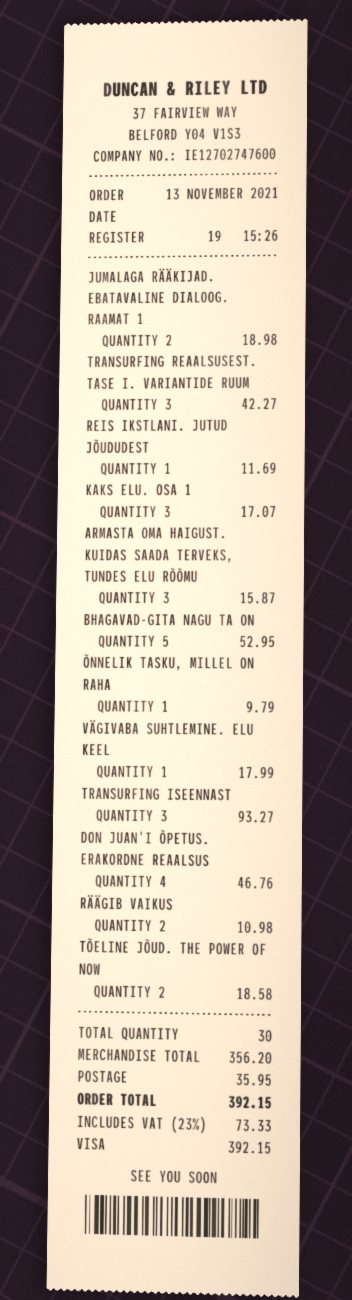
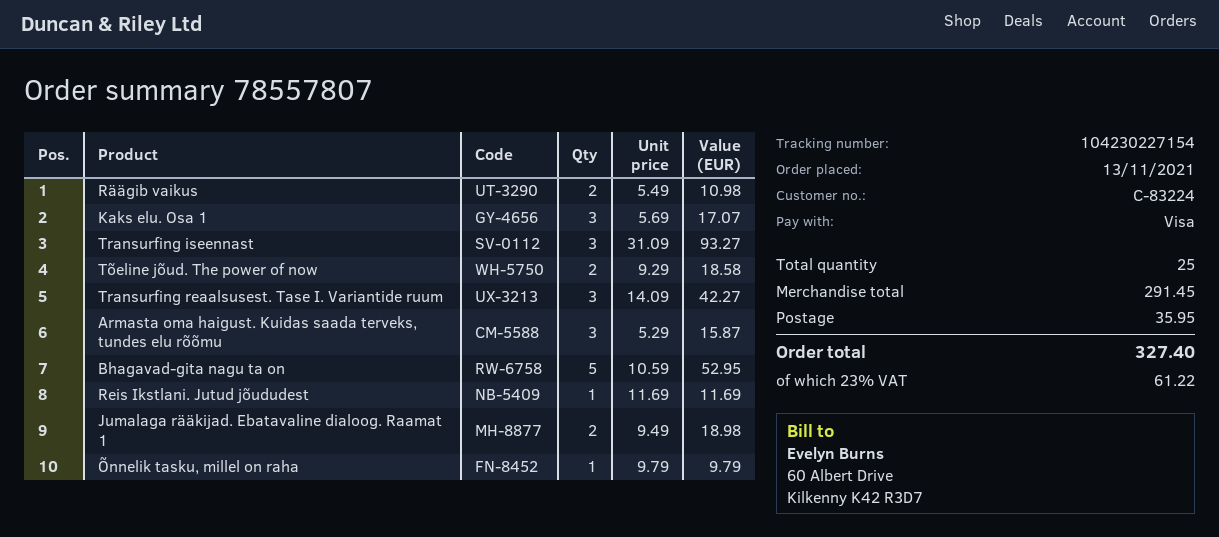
VÄGIVABA SUHTLEMINE. ELU KEEL: 1 for 17.99 -> none
DON JUAN'I ÕPETUS. ERAKORDNE REAALSUS: 4 for 46.76 -> none
total quantity: 30 -> 25
subtotal: 356.20 -> 291.45
tax: 23% = 73.33 -> 23% = 61.22
total: 392.15 -> 327.40

